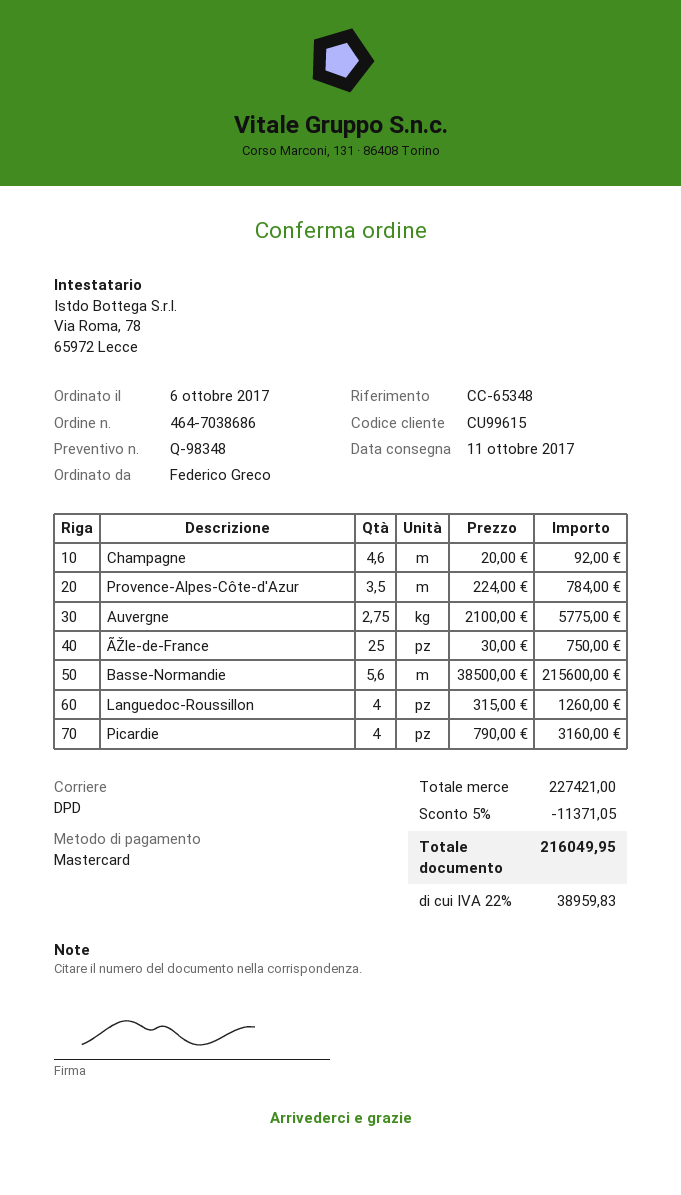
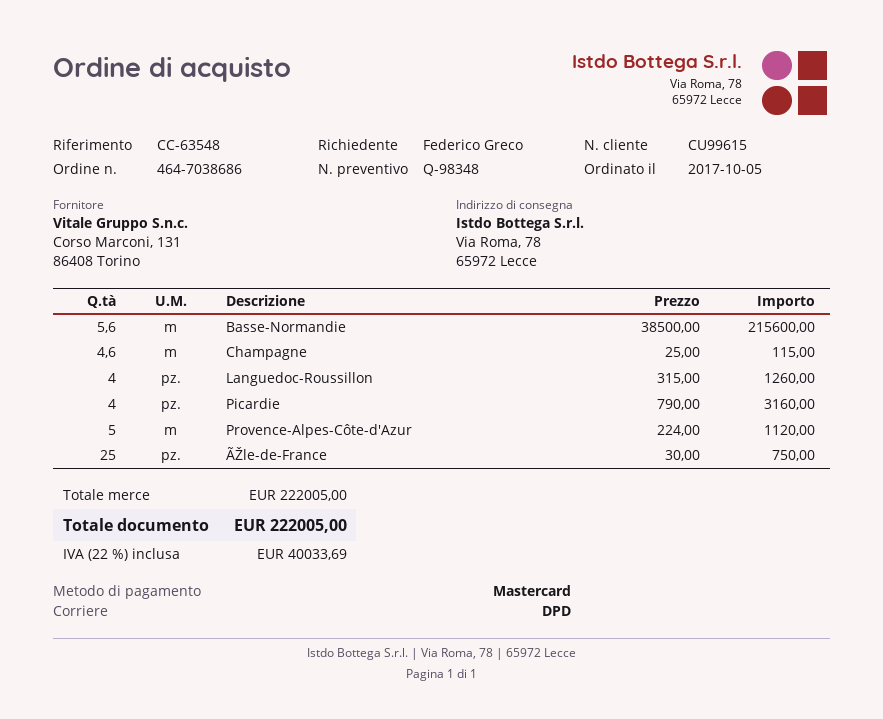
order date: 2017-10-06 -> 2017-10-05
reference: CC-65348 -> CC-63548
Champagne: 4.6 x 20.00 = 92.00 -> 4.6 x 25.00 = 115.00
Provence-Alpes-Côte-d'Azur: 3.5 x 224.00 = 784.00 -> 5 x 224.00 = 1120.00
Auvergne: 2.75 x 2100.00 = 5775.00 -> none
subtotal: 227421.00 -> 222005.00
discount: 5% = 11371.05 -> none
tax: 22% = 38959.83 -> 22% = 40033.69
total: 216049.95 -> 222005.00

